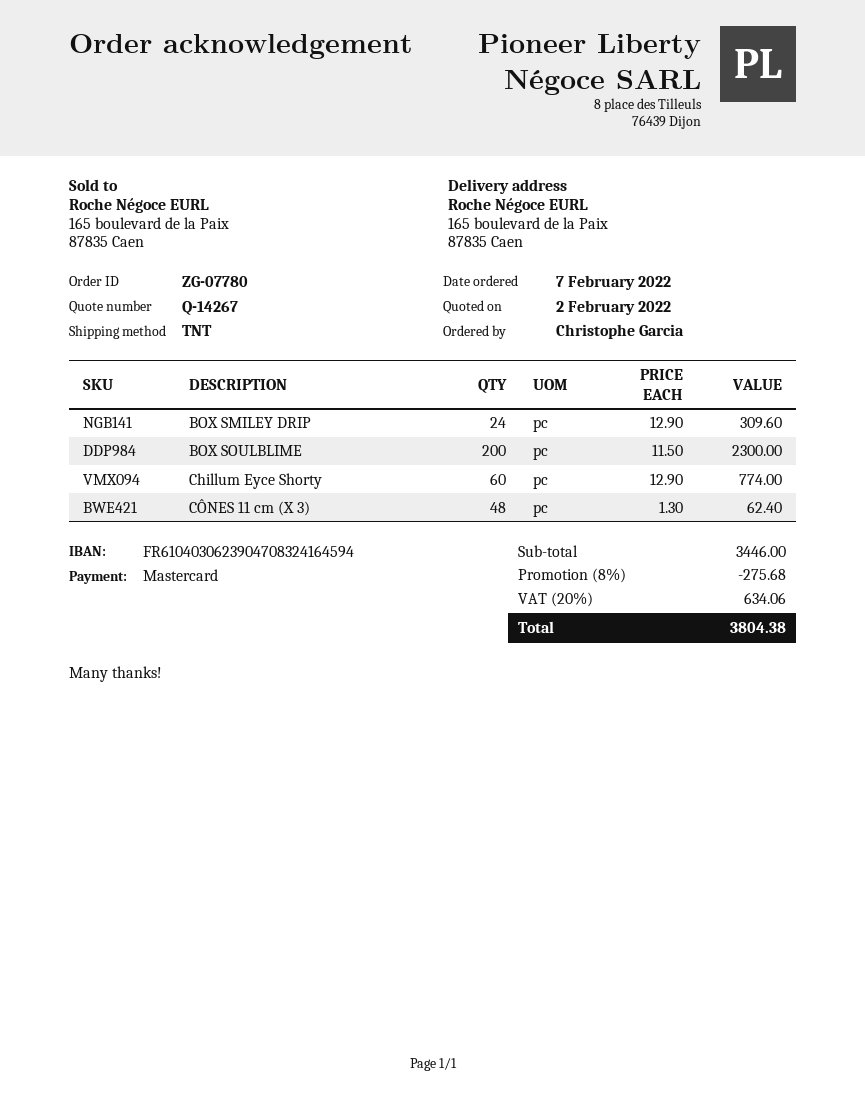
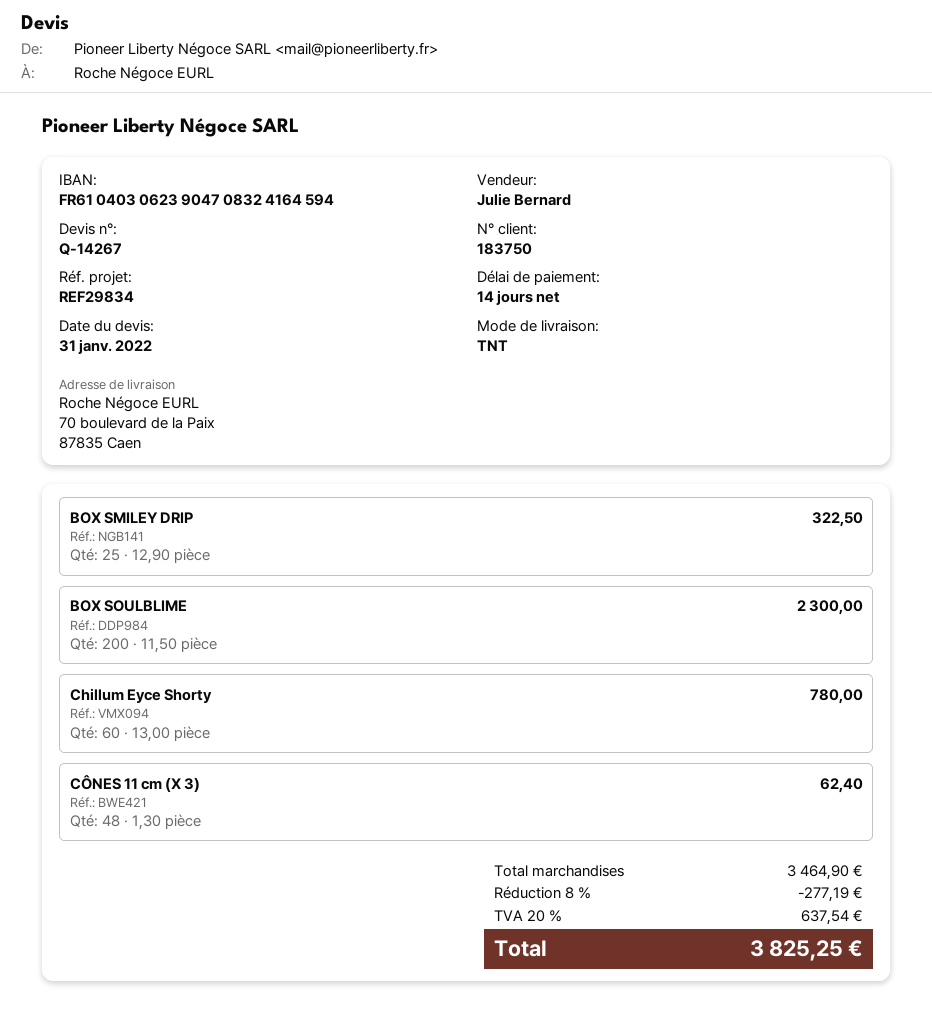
quote date: 2022-02-02 -> 2022-01-31
ship to: 165 boulevard de la Paix, 87835 Caen -> 70 boulevard de la Paix, 87835 Caen
BOX SMILEY DRIP: 24 x 12.90 = 309.60 -> 25 x 12.90 = 322.50
Chillum Eyce Shorty: 60 x 12.90 = 774.00 -> 60 x 13.00 = 780.00
subtotal: 3446.00 -> 3464.90
discount: 8% = 275.68 -> 8% = 277.19
tax: 20% = 634.06 -> 20% = 637.54
total: 3804.38 -> 3825.25

